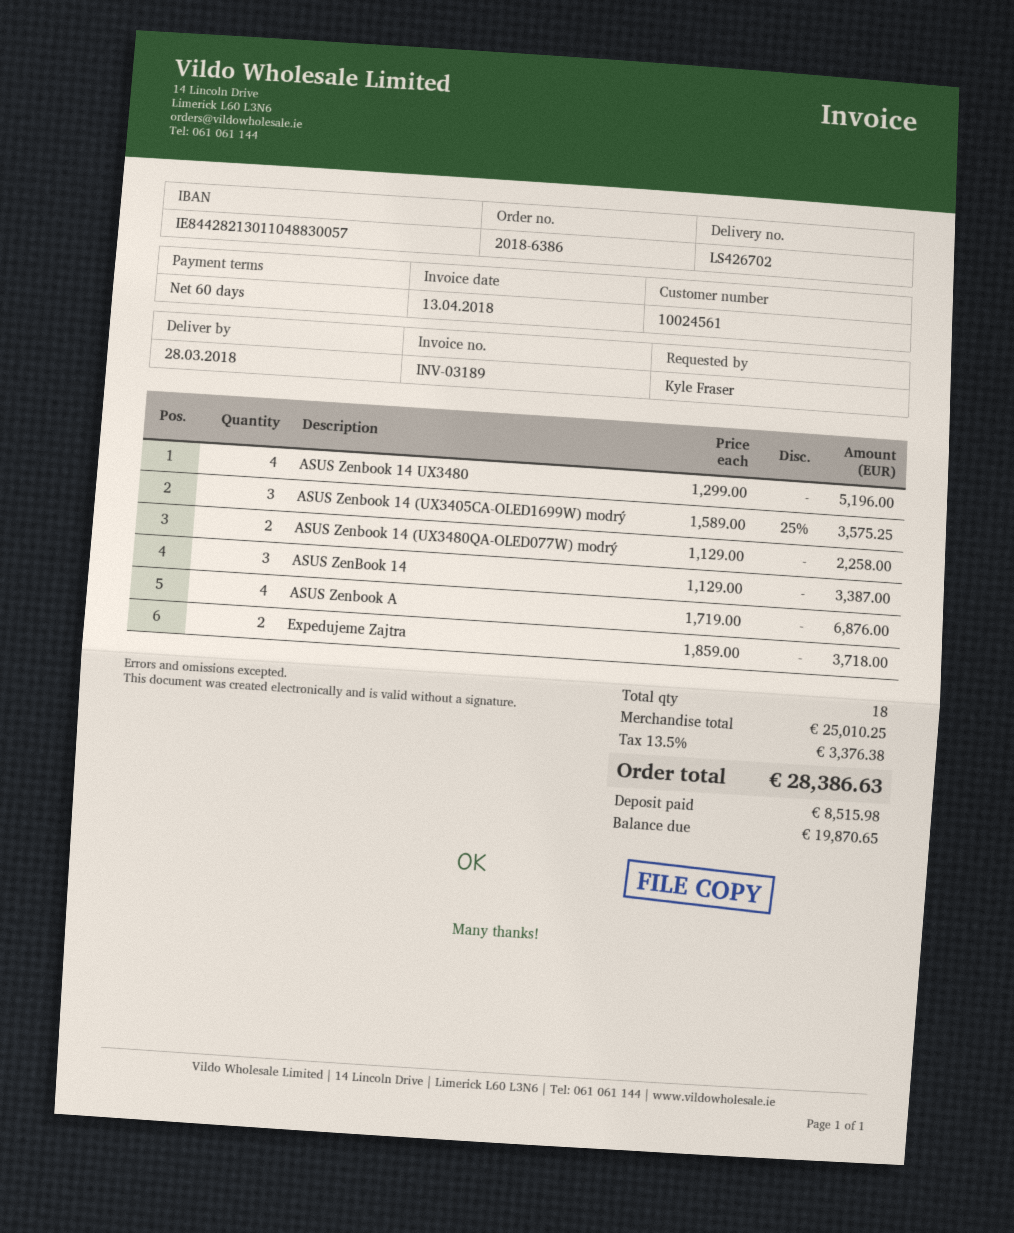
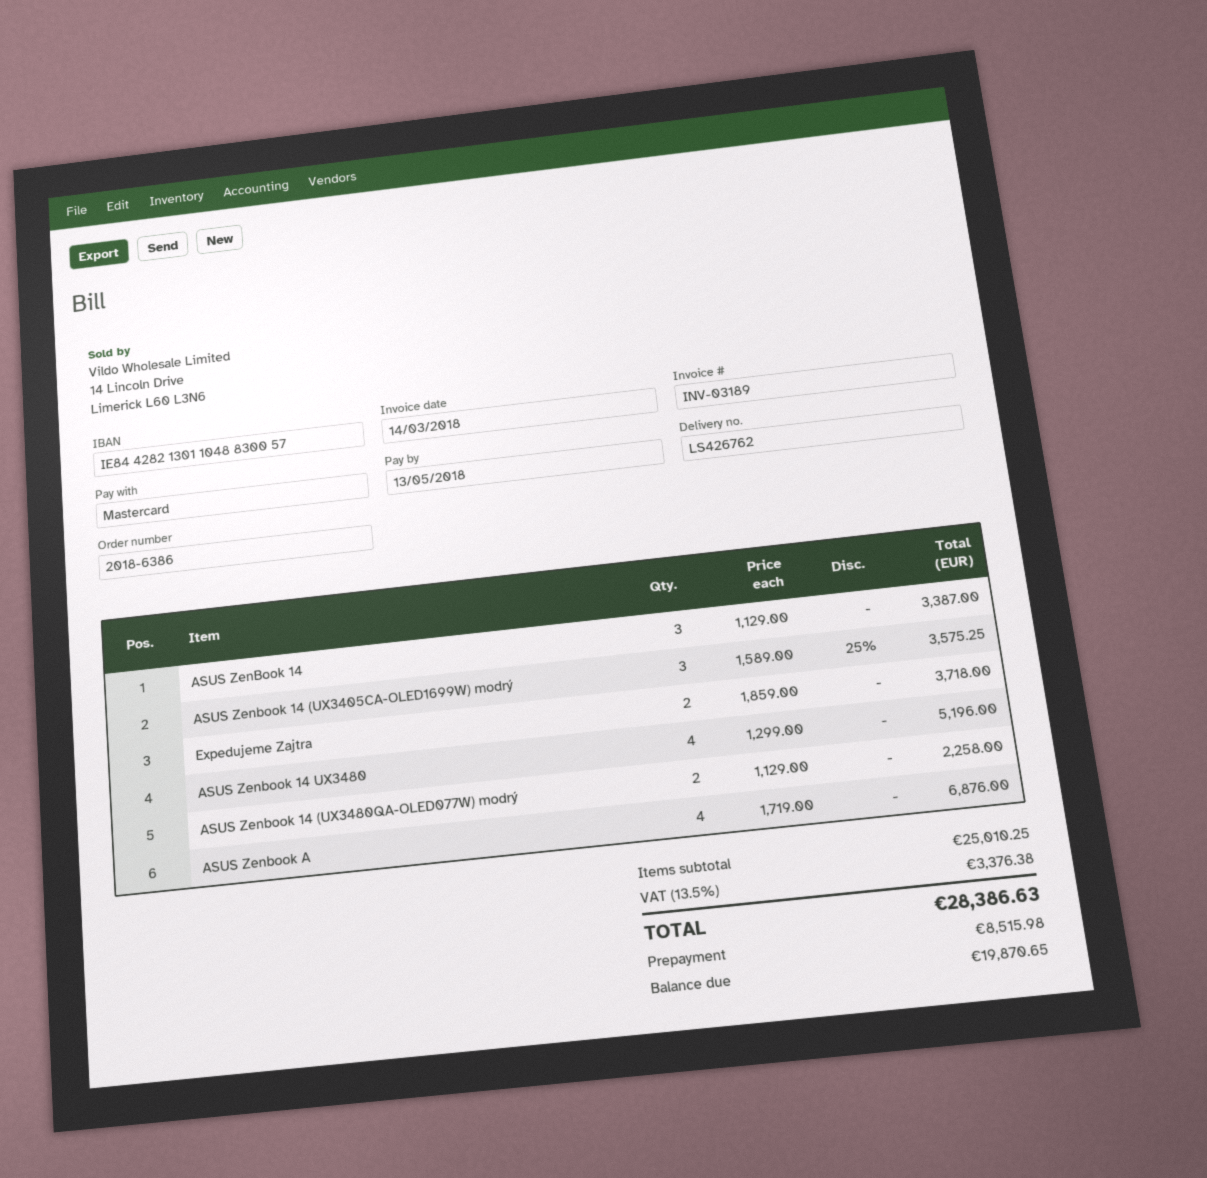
delivery note number: LS426702 -> LS426762
invoice date: 2018-04-13 -> 2018-03-14

